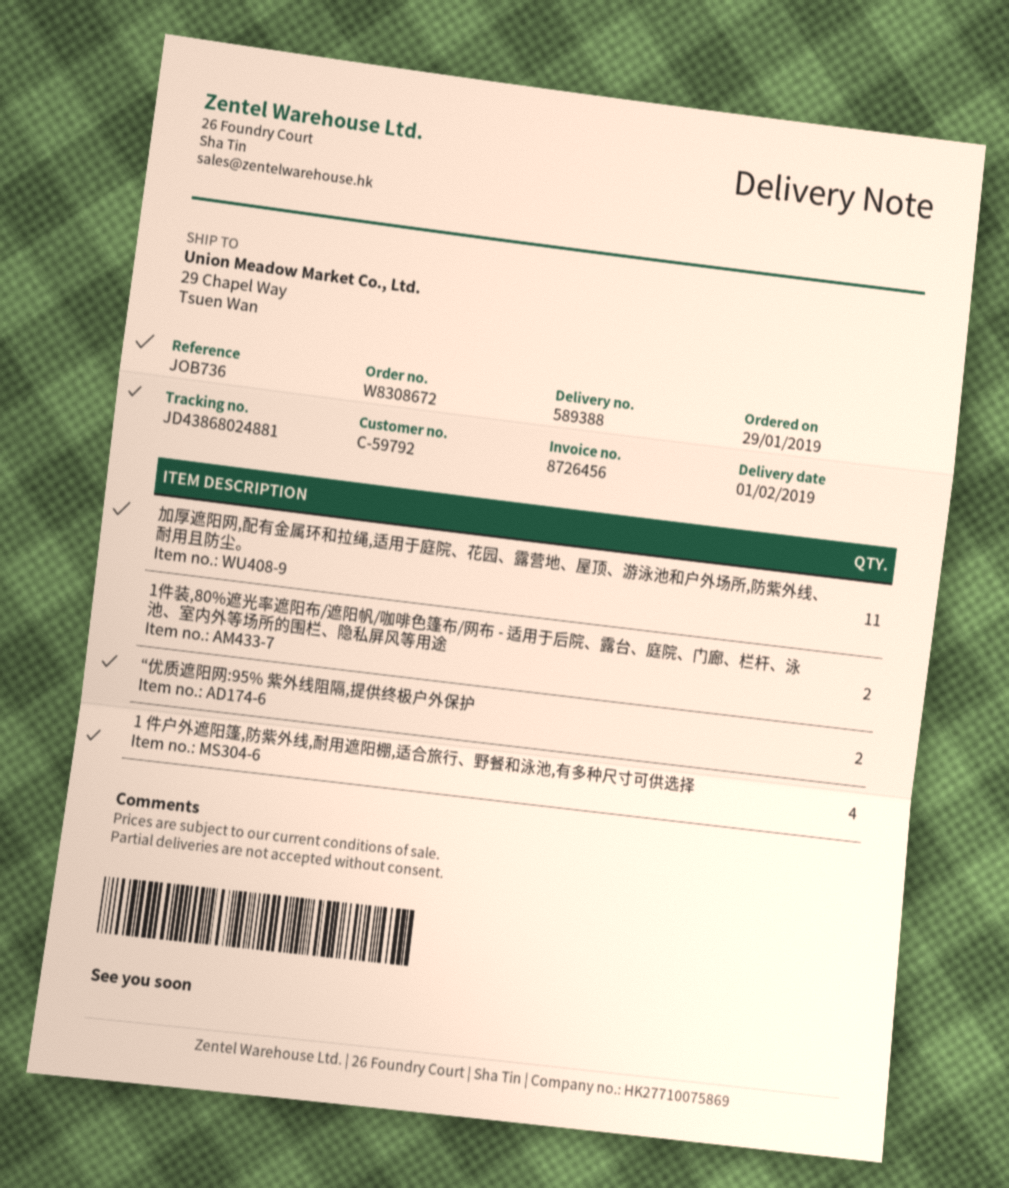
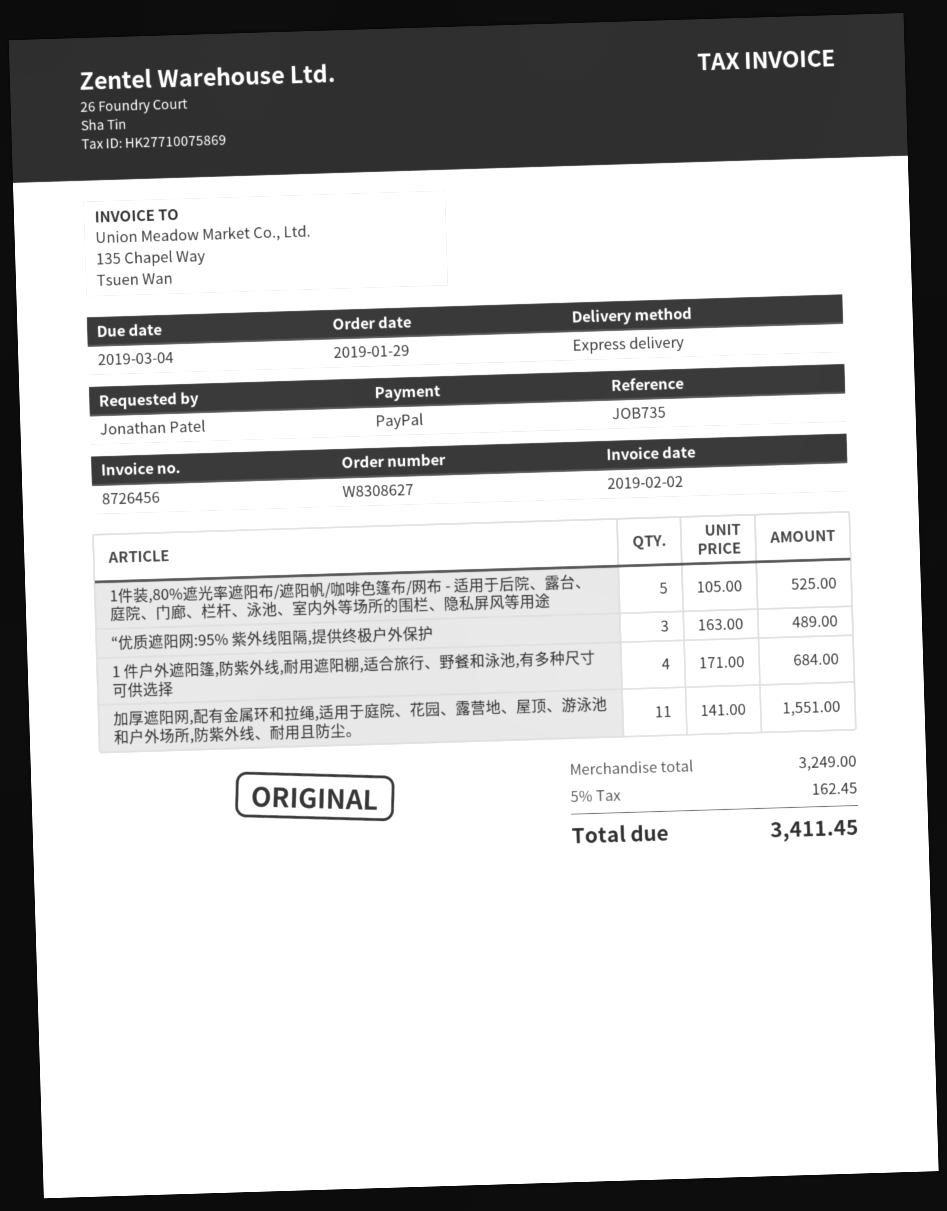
order number: W8308672 -> W8308627
reference: JOB736 -> JOB735
1件装,80%遮光率遮阳布/遮阳帆/咖啡色篷布/网布 - 适用于后院、露台、庭院、门廊、栏杆、泳池、室内外等场所的围栏、隐私屏风等用途: 2 -> 5
“优质遮阳网:95% 紫外线阻隔,提供终极户外保护: 2 -> 3

